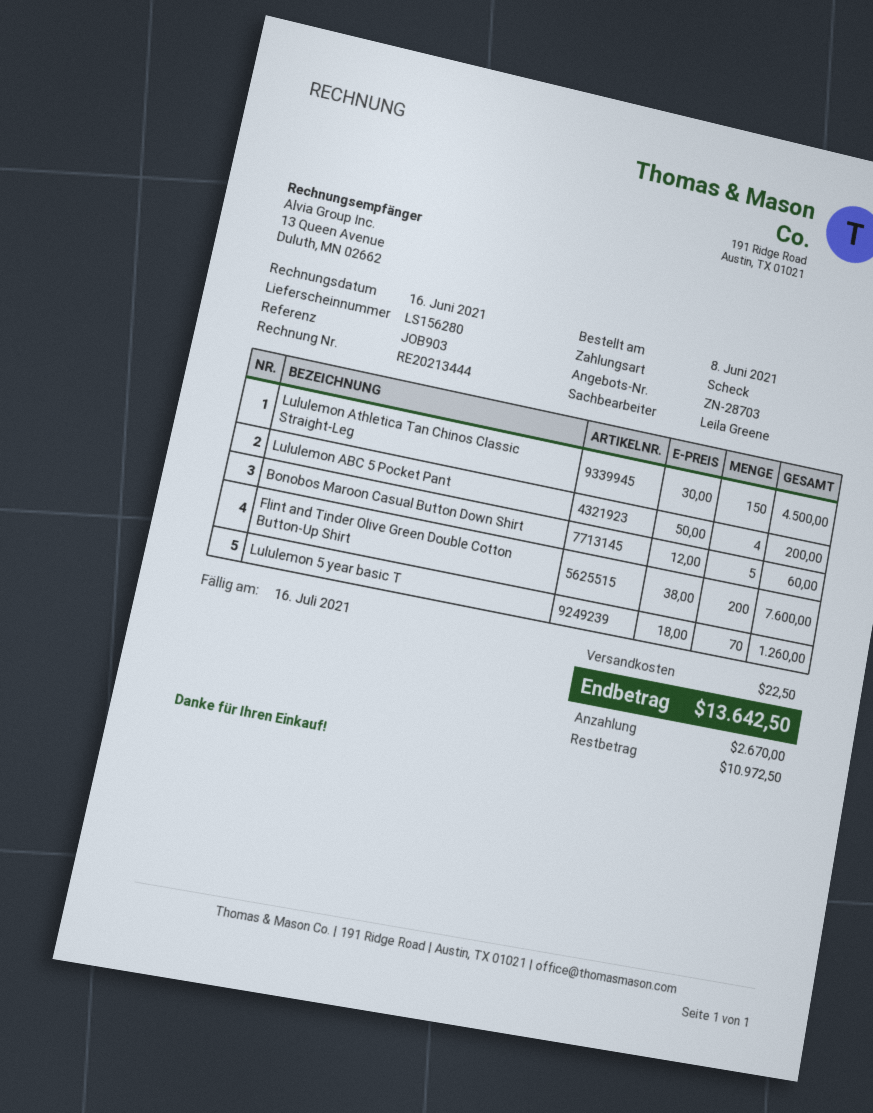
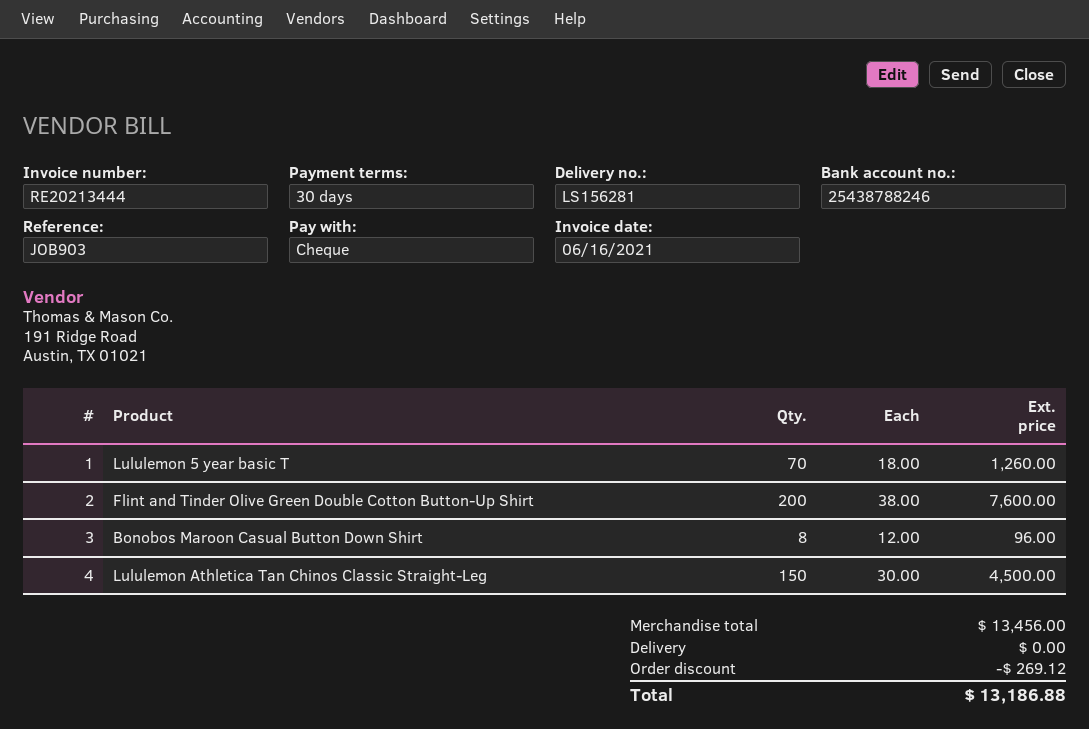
delivery note number: LS156280 -> LS156281
Lululemon ABC 5 Pocket Pant: 4 x 50.00 = 200.00 -> none
Bonobos Maroon Casual Button Down Shirt: 5 x 12.00 = 60.00 -> 8 x 12.00 = 96.00
discount: none -> 269.12
shipping: 22.50 -> 0.00
total: 13642.50 -> 13186.88

